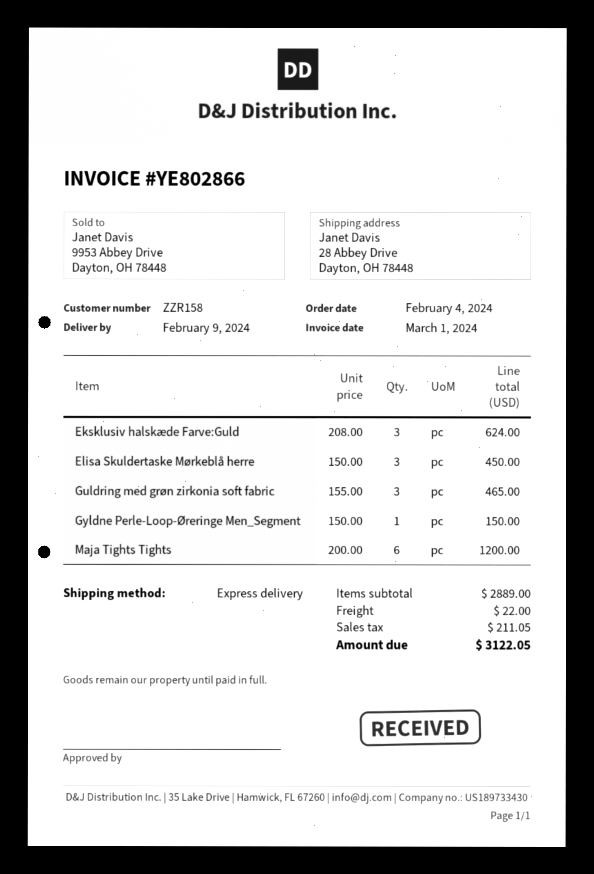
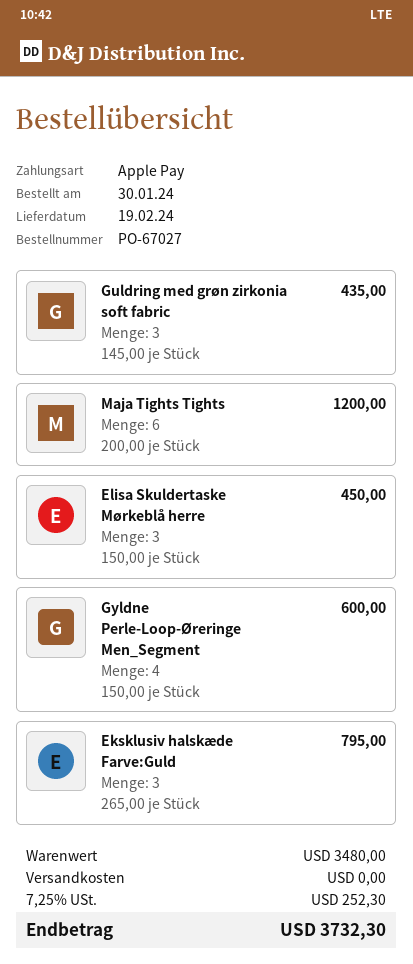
order date: 2024-02-04 -> 2024-01-30
delivery date: 2024-02-09 -> 2024-02-19
Eksklusiv halskæde Farve:Guld: 3 x 208.00 = 624.00 -> 3 x 265.00 = 795.00
Guldring med grøn zirkonia soft fabric: 3 x 155.00 = 465.00 -> 3 x 145.00 = 435.00
Gyldne Perle-Loop-Øreringe Men_Segment: 1 x 150.00 = 150.00 -> 4 x 150.00 = 600.00
subtotal: 2889.00 -> 3480.00
shipping: 22.00 -> 0.00
tax: 211.05 -> 252.30
total: 3122.05 -> 3732.30

